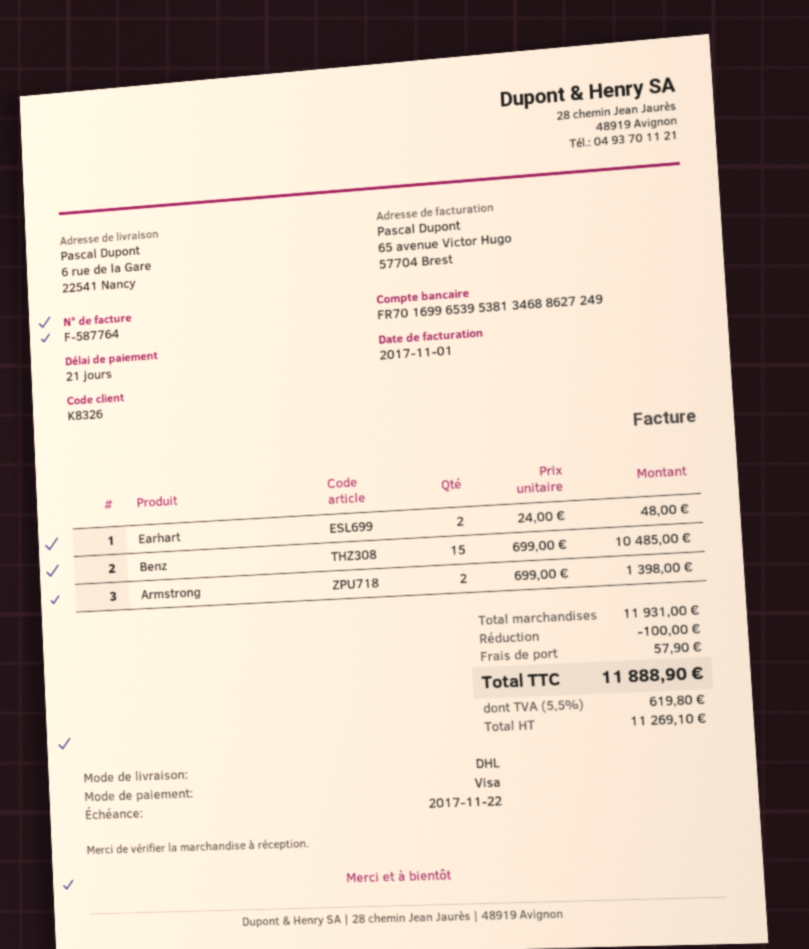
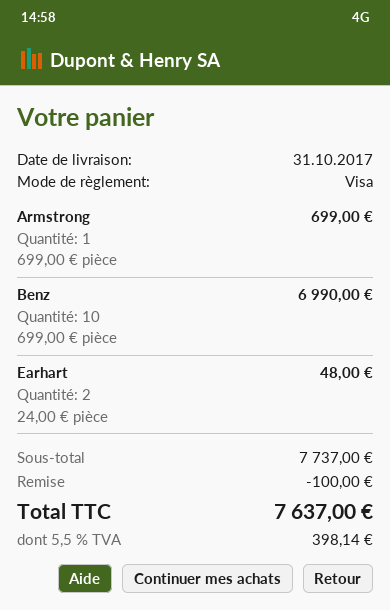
Benz: 15 x 699.00 = 10485.00 -> 10 x 699.00 = 6990.00
Armstrong: 2 x 699.00 = 1398.00 -> 1 x 699.00 = 699.00
subtotal: 11931.00 -> 7737.00
shipping: 57.90 -> none
tax: 5.5% = 619.80 -> 5.5% = 398.14
total: 11888.90 -> 7637.00

